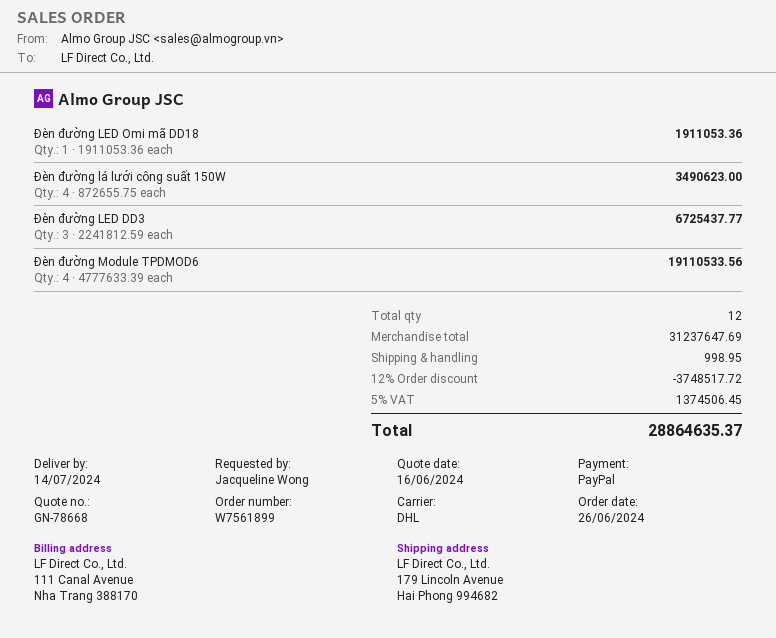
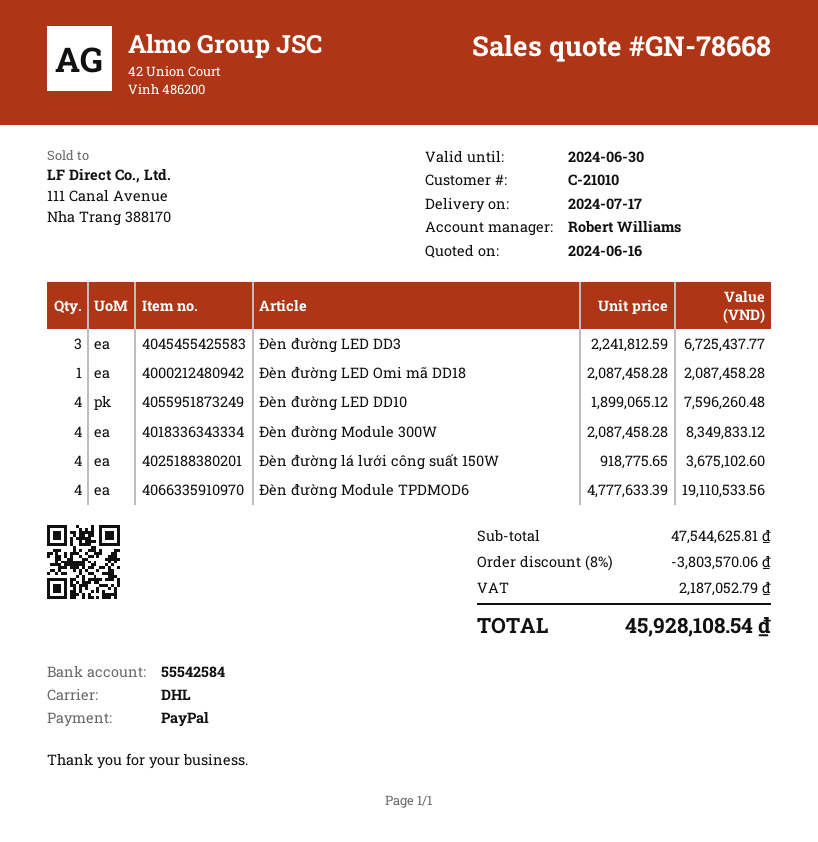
delivery date: 2024-07-14 -> 2024-07-17
Đèn đường LED Omi mã DD18: 1 x 1911053.36 = 1911053.36 -> 1 x 2087458.28 = 2087458.28
Đèn đường lá lưới công suất 150W: 4 x 872655.75 = 3490623.00 -> 4 x 918775.65 = 3675102.60
Đèn đường LED DD10: none -> 4 x 1899065.12 = 7596260.48
Đèn đường Module 300W: none -> 4 x 2087458.28 = 8349833.12
subtotal: 31237647.69 -> 47544625.81
discount: 12% = 3748517.72 -> 8% = 3803570.06
shipping: 998.95 -> none
tax: 1374506.45 -> 2187052.79
total: 28864635.37 -> 45928108.54

